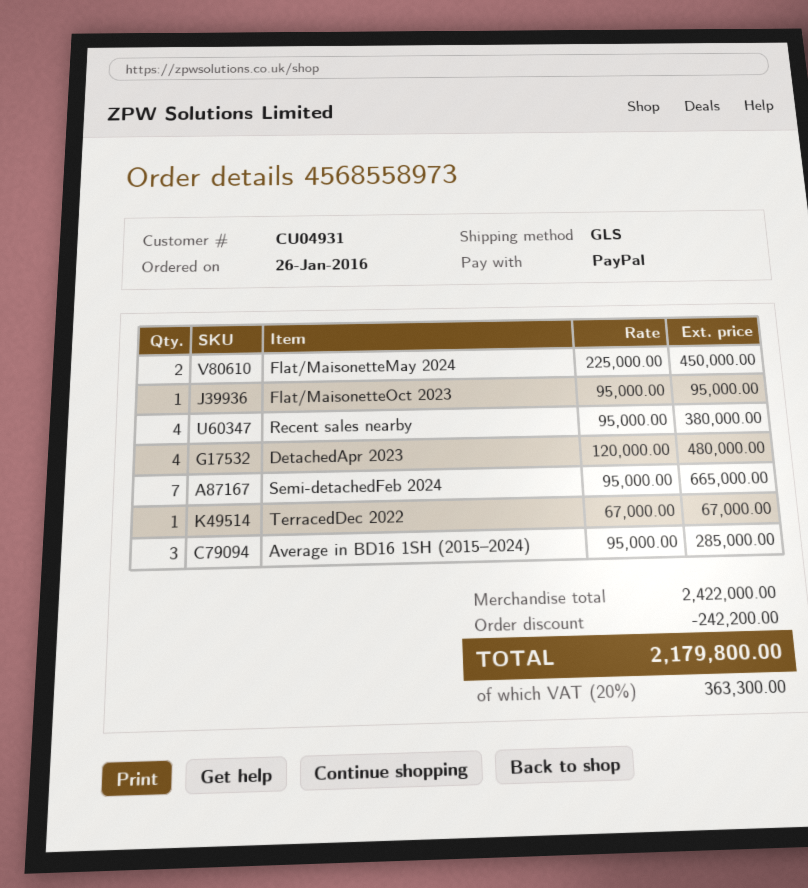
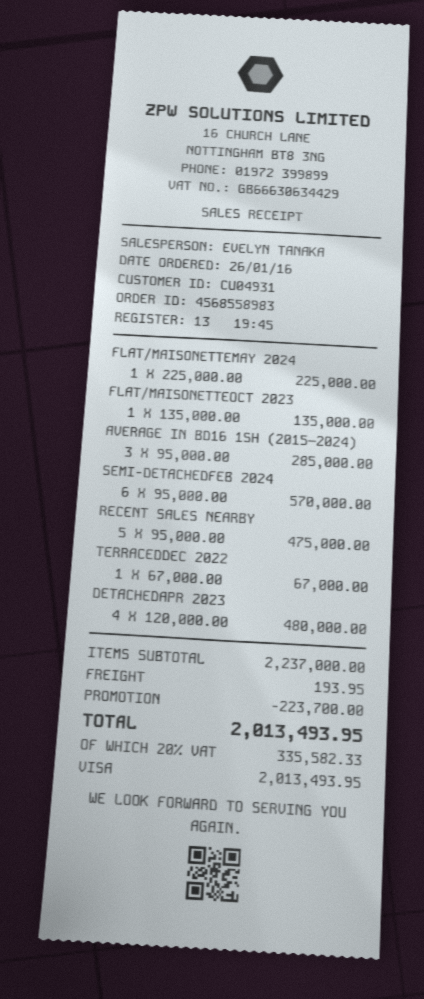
order number: 4568558973 -> 4568558983
payment method: PayPal -> Visa
Flat/MaisonetteMay 2024: 2 x 225000.00 = 450000.00 -> 1 x 225000.00 = 225000.00
Flat/MaisonetteOct 2023: 1 x 95000.00 = 95000.00 -> 1 x 135000.00 = 135000.00
Recent sales nearby: 4 x 95000.00 = 380000.00 -> 5 x 95000.00 = 475000.00
Semi-detachedFeb 2024: 7 x 95000.00 = 665000.00 -> 6 x 95000.00 = 570000.00
subtotal: 2422000.00 -> 2237000.00
discount: 242200.00 -> 223700.00
shipping: none -> 193.95
tax: 20% = 363300.00 -> 20% = 335582.33
total: 2179800.00 -> 2013493.95

